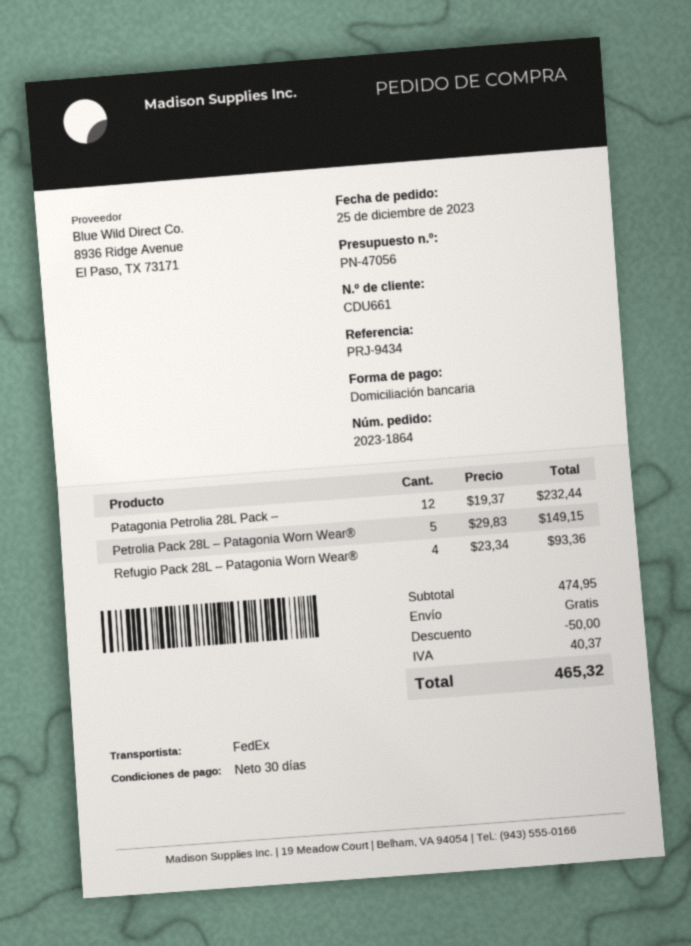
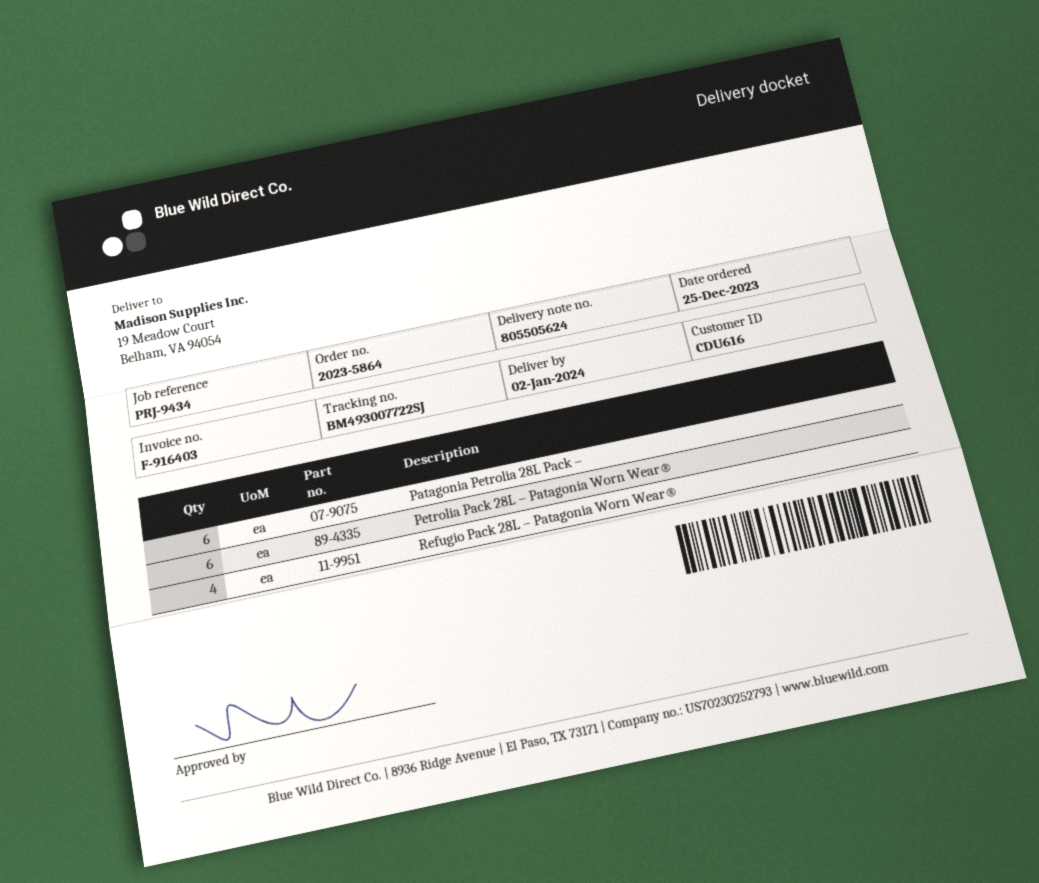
order number: 2023-1864 -> 2023-5864
customer number: CDU661 -> CDU616
Patagonia Petrolia 28L Pack –: 12 -> 6
Petrolia Pack 28L – Patagonia Worn Wear®: 5 -> 6

